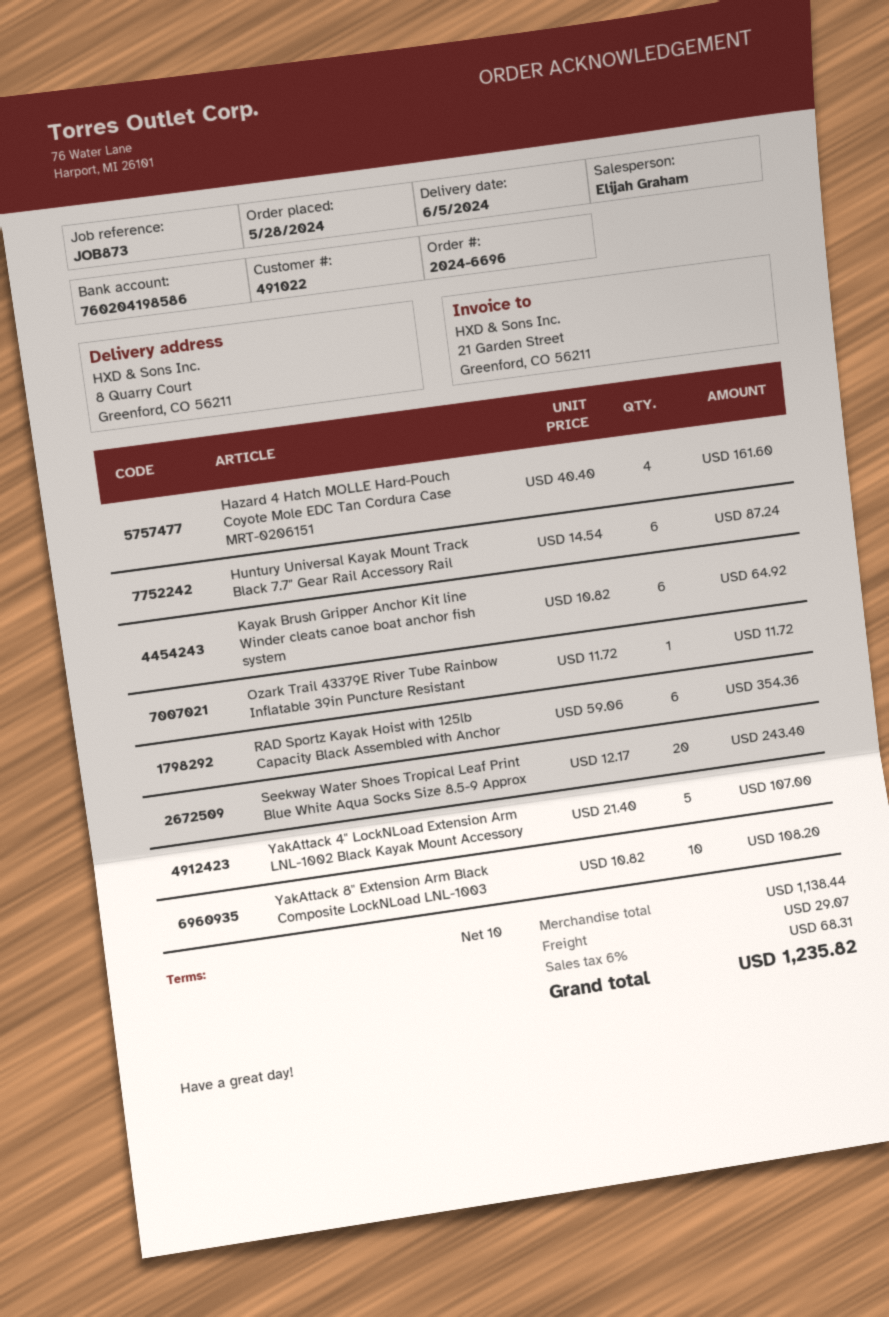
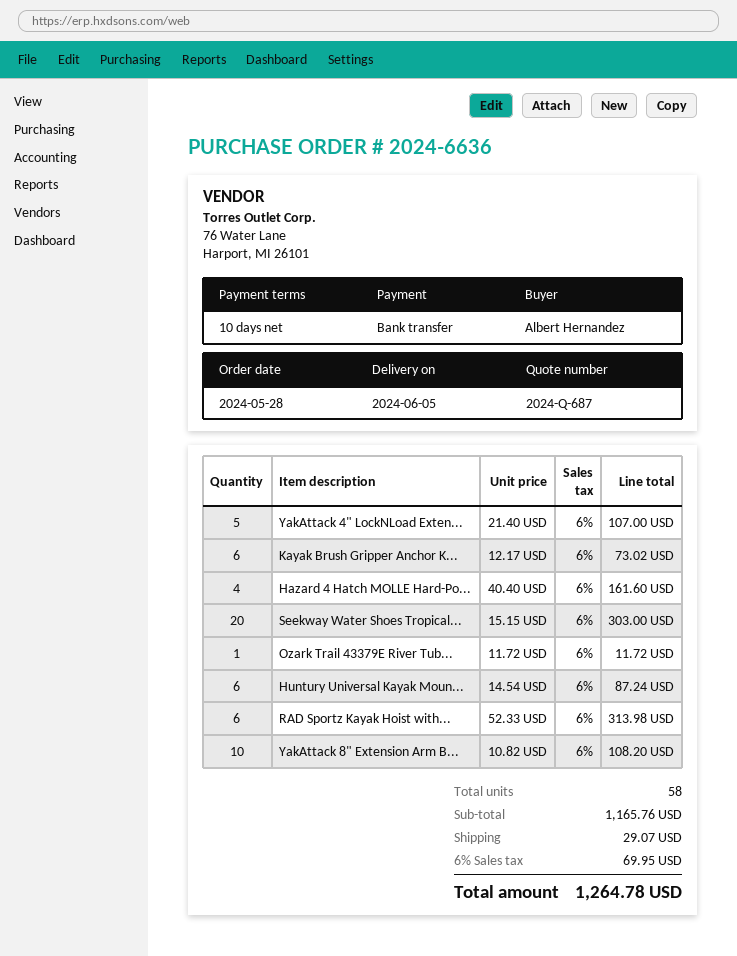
order number: 2024-6696 -> 2024-6636
Kayak Brush Gripper Anchor Kit line Winder cleats canoe boat anchor fish system: 6 x 10.82 = 64.92 -> 6 x 12.17 = 73.02
RAD Sportz Kayak Hoist with 125lb Capacity Black Assembled with Anchor: 6 x 59.06 = 354.36 -> 6 x 52.33 = 313.98
Seekway Water Shoes Tropical Leaf Print Blue White Aqua Socks Size 8.5-9 Approx: 20 x 12.17 = 243.40 -> 20 x 15.15 = 303.00
subtotal: 1138.44 -> 1165.76
tax: 6% = 68.31 -> 6% = 69.95
total: 1235.82 -> 1264.78

